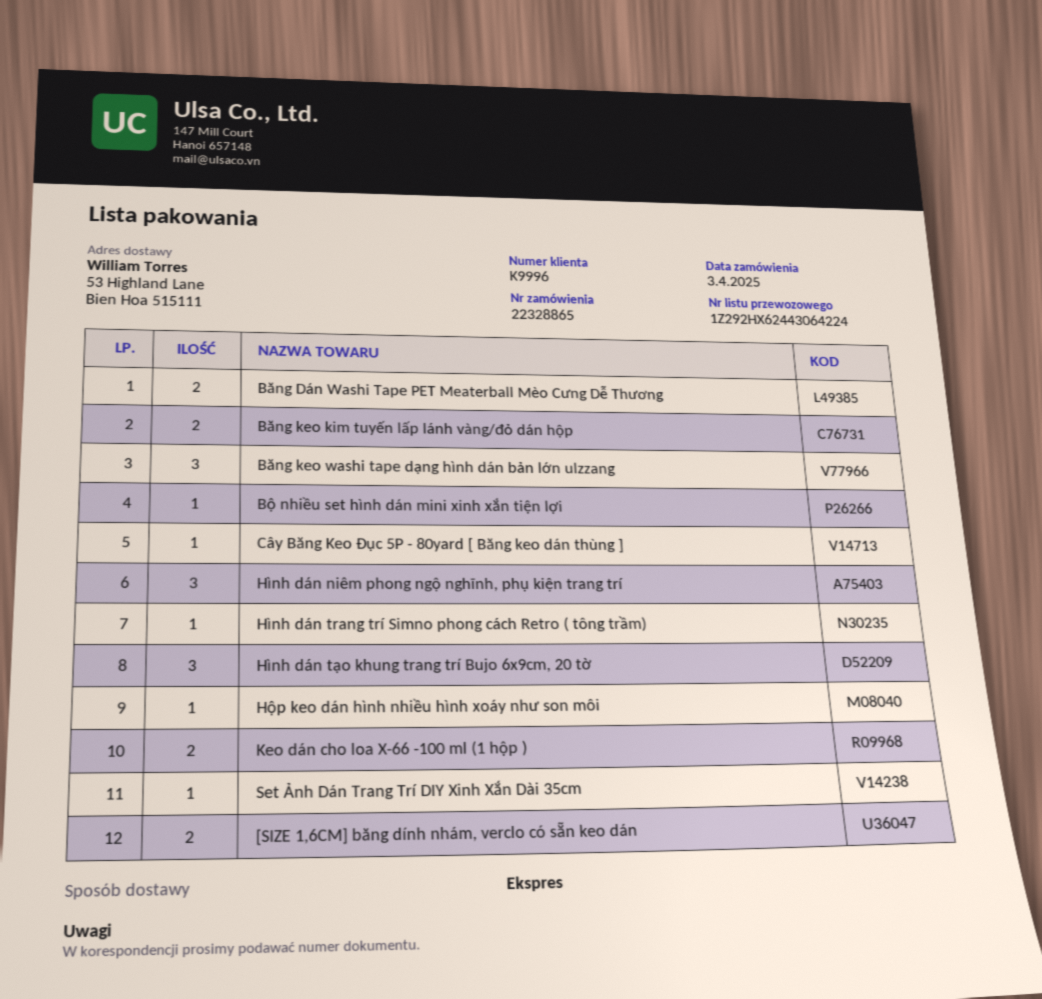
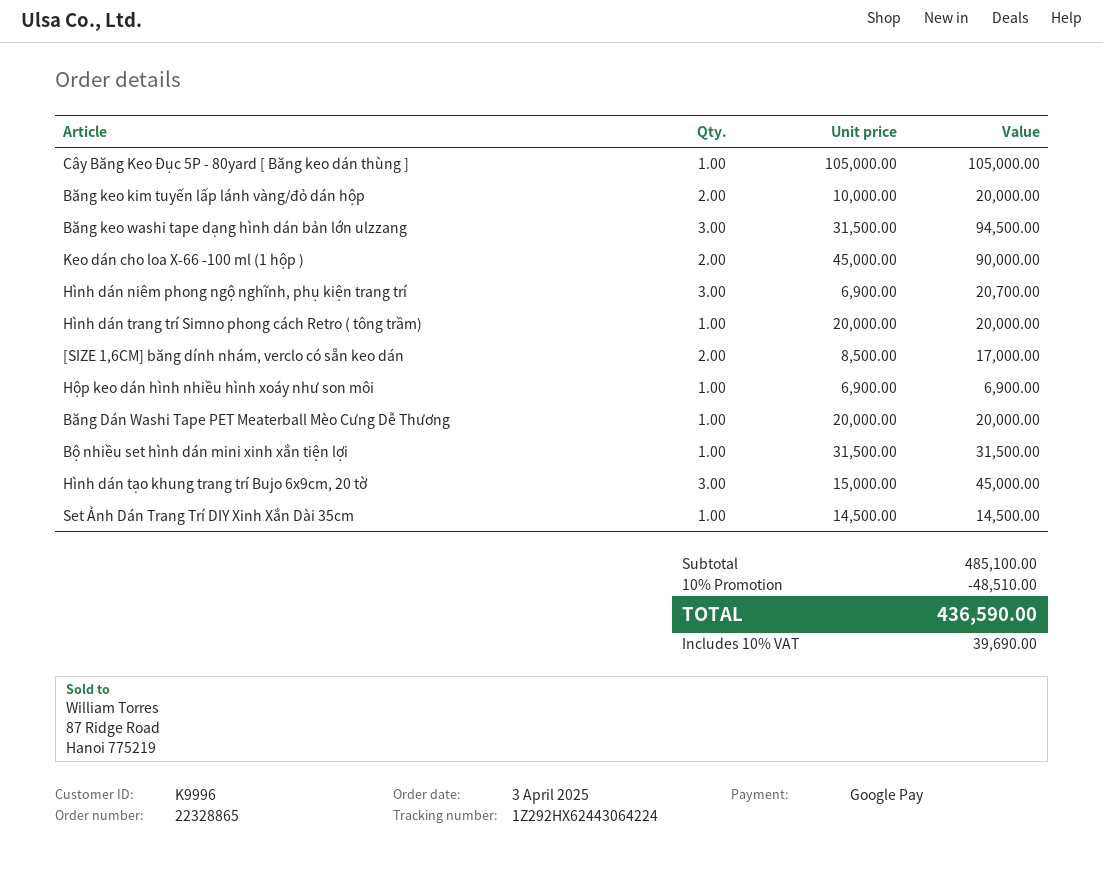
Băng Dán Washi Tape PET Meaterball Mèo Cưng Dễ Thương: 2 -> 1

